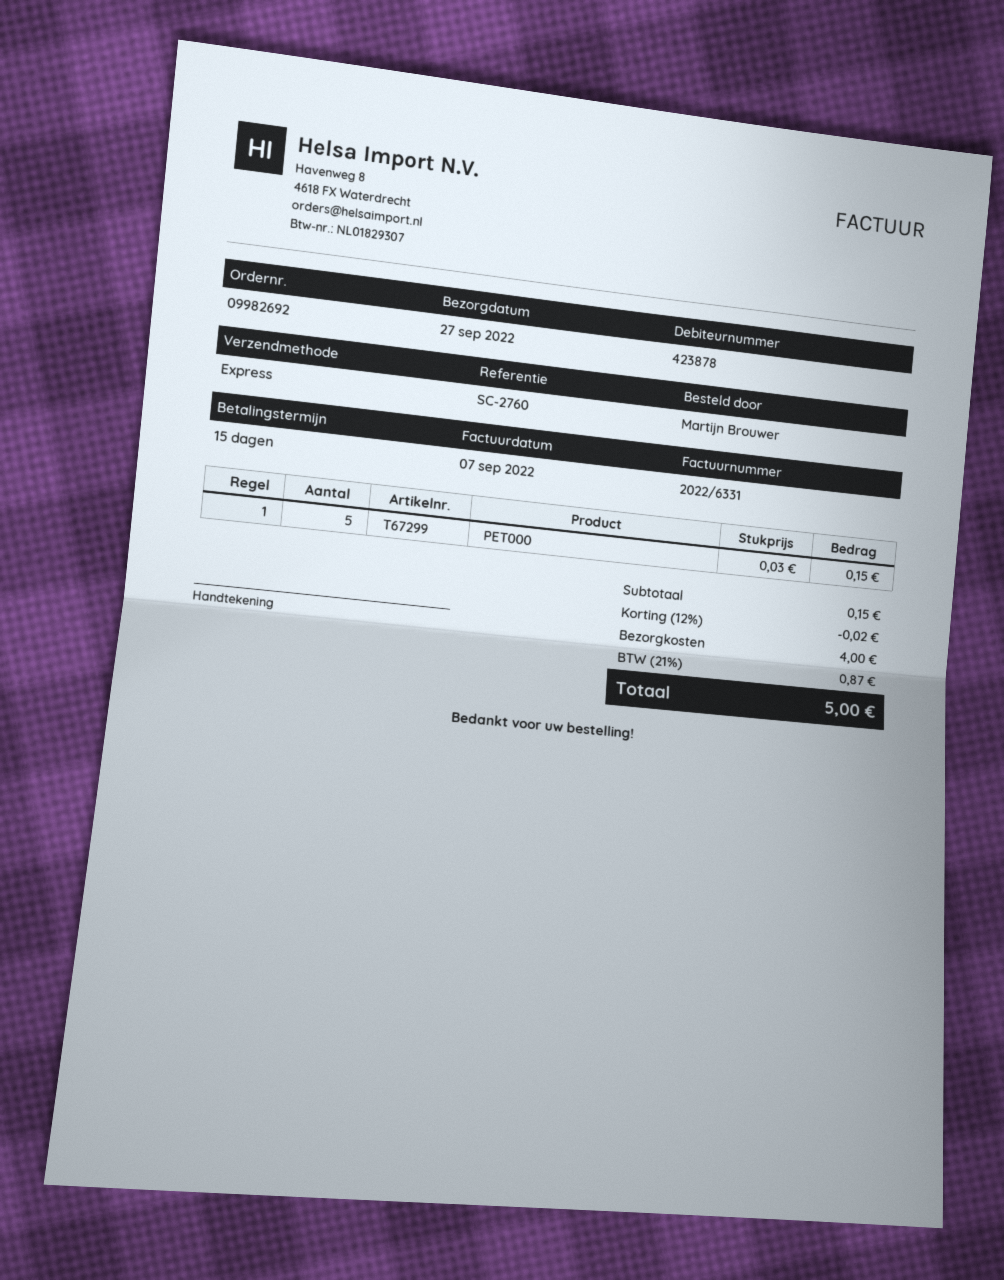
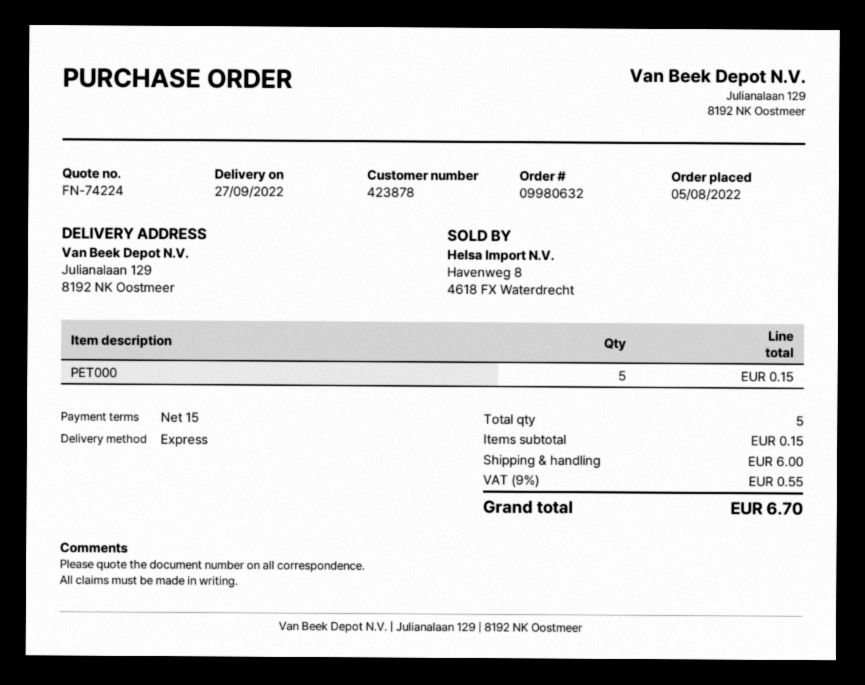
order number: 09982692 -> 09980632
discount: 12% = 0.02 -> none
shipping: 4.00 -> 6.00
tax: 21% = 0.87 -> 9% = 0.55
total: 5.00 -> 6.70

